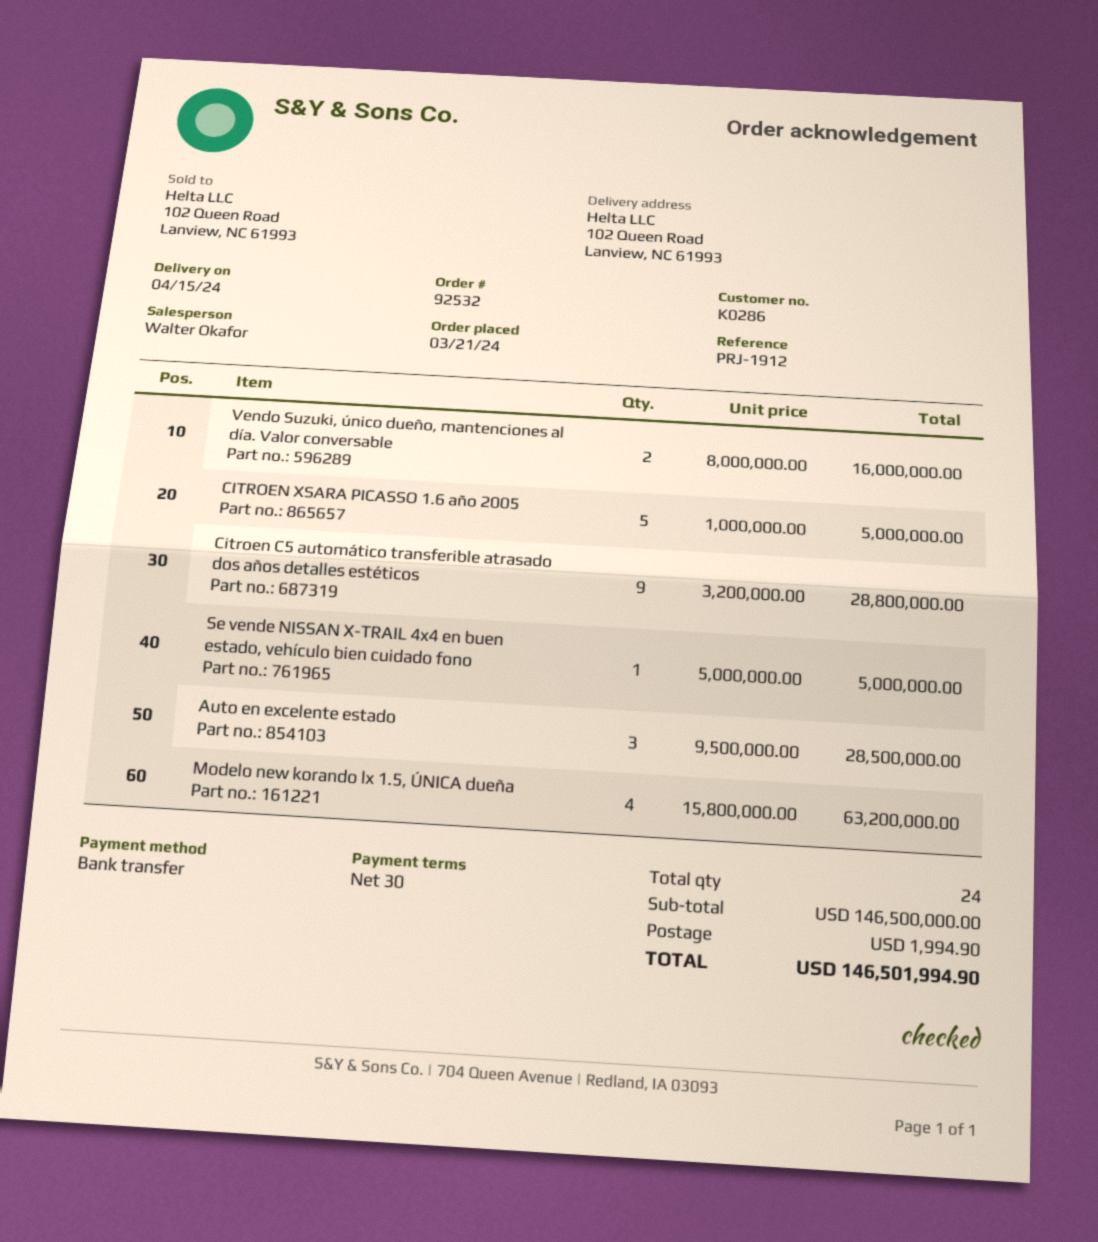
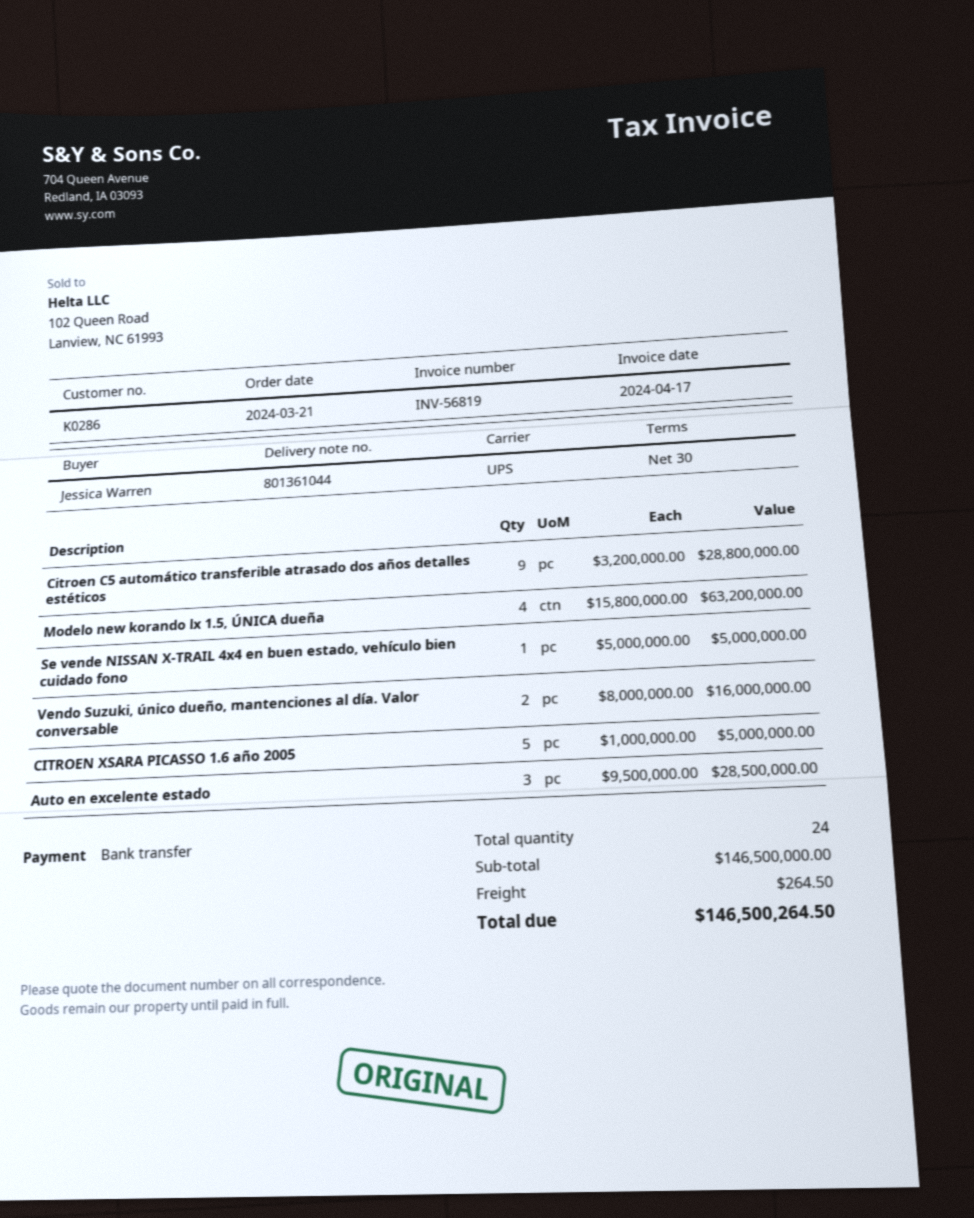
shipping: 1994.90 -> 264.50
total: 146501994.90 -> 146500264.50

